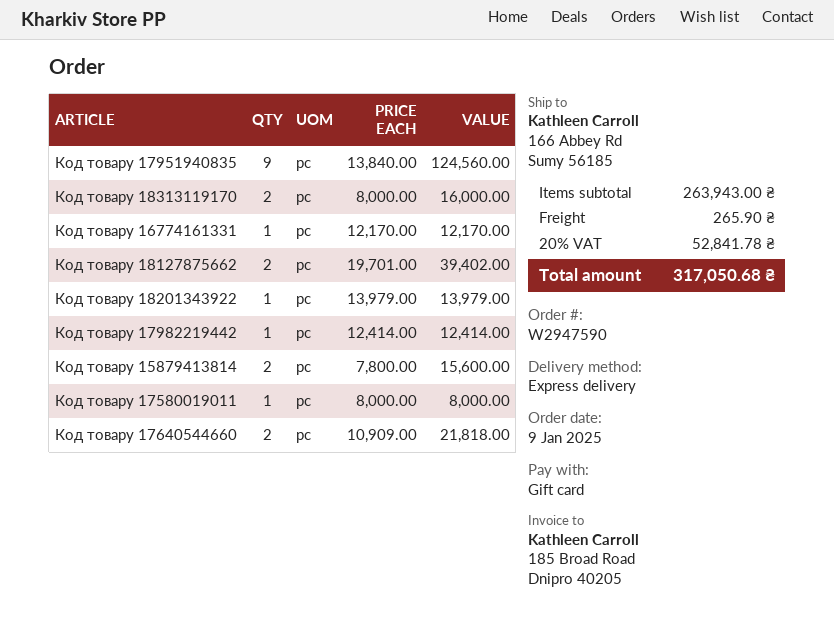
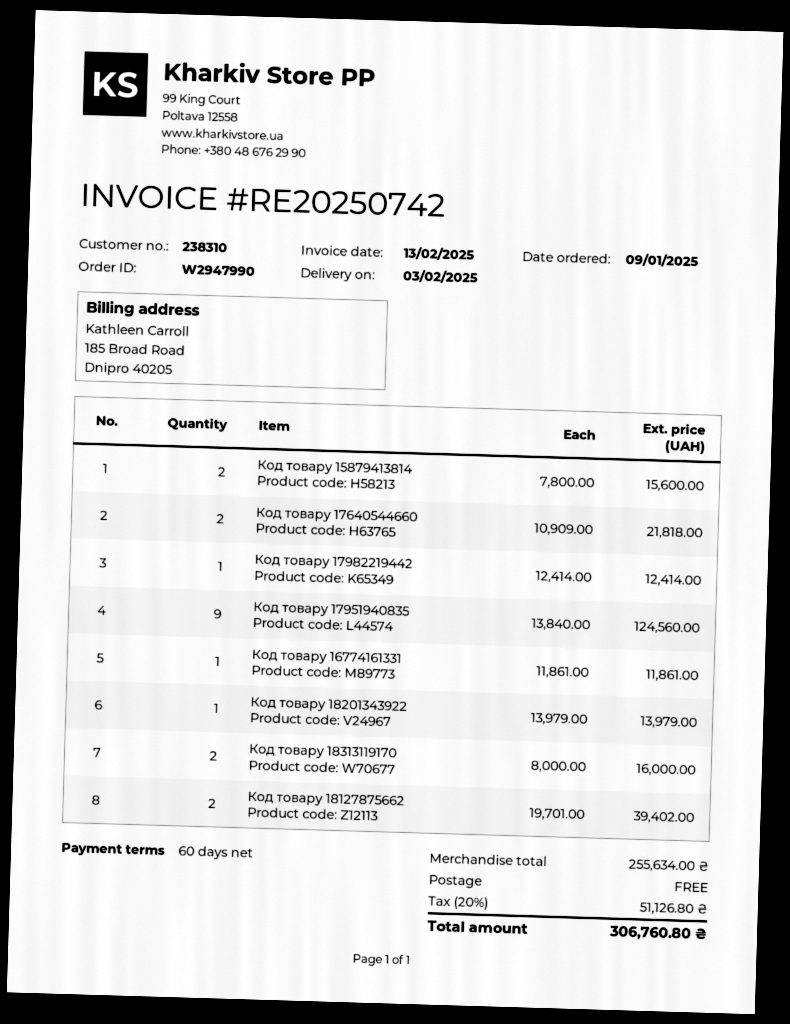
order number: W2947590 -> W2947990
Код товару 16774161331: 1 x 12170.00 = 12170.00 -> 1 x 11861.00 = 11861.00
Код товару 17580019011: 1 x 8000.00 = 8000.00 -> none
subtotal: 263943.00 -> 255634.00
shipping: 265.90 -> 0.00
tax: 20% = 52841.78 -> 20% = 51126.80
total: 317050.68 -> 306760.80

